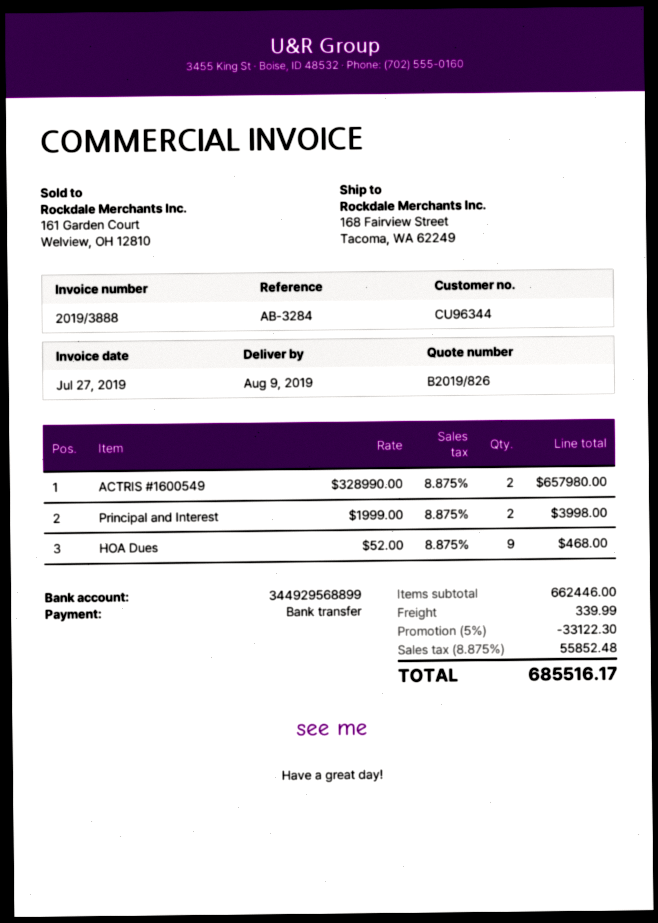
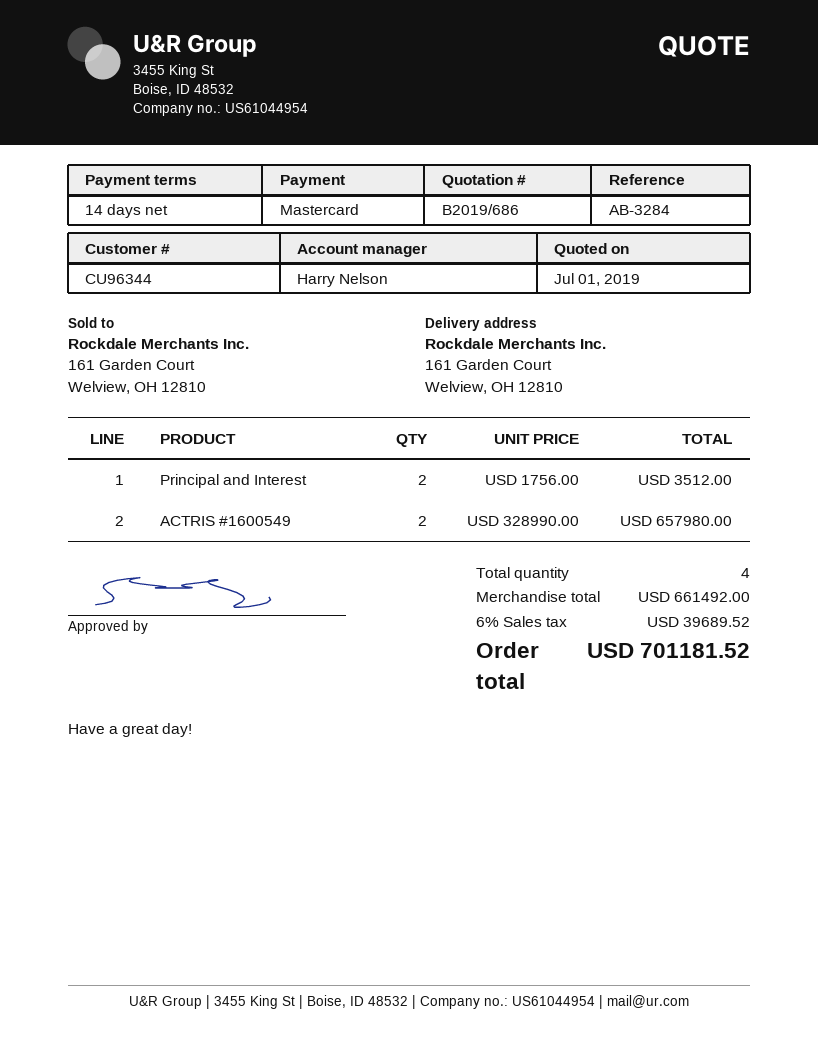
quote number: B2019/826 -> B2019/686
payment method: bank transfer -> Mastercard
ship to: 168 Fairview Street, Tacoma, WA 62249 -> 161 Garden Court, Welview, OH 12810
Principal and Interest: 2 x 1999.00 = 3998.00 -> 2 x 1756.00 = 3512.00
HOA Dues: 9 x 52.00 = 468.00 -> none
subtotal: 662446.00 -> 661492.00
discount: 5% = 33122.30 -> none
shipping: 339.99 -> none
tax: 8.875% = 55852.48 -> 6% = 39689.52
total: 685516.17 -> 701181.52

